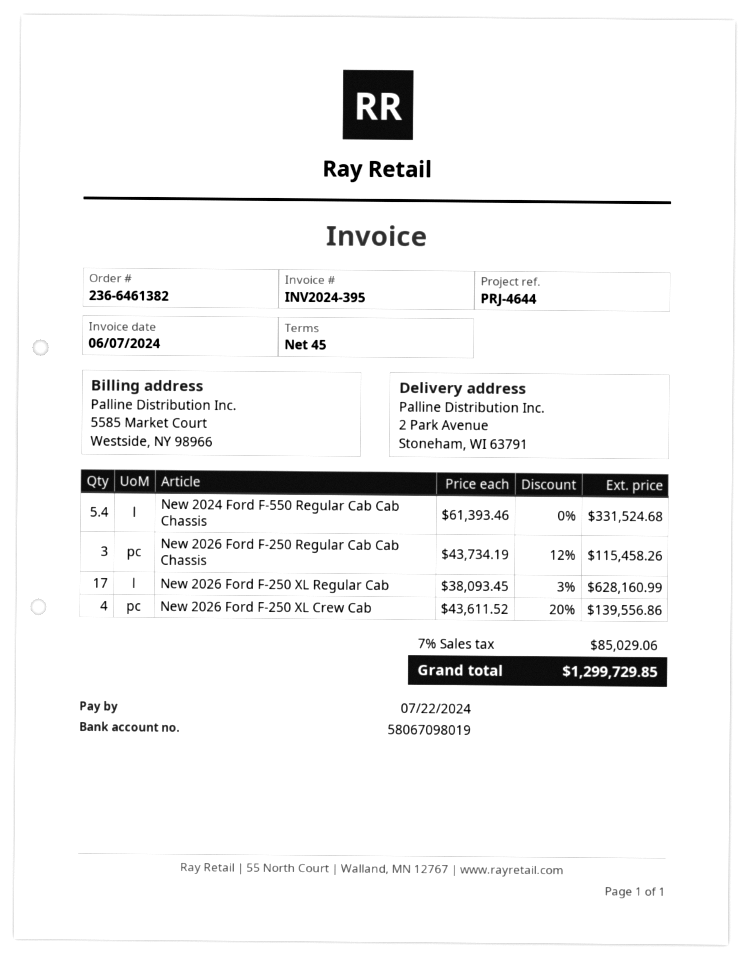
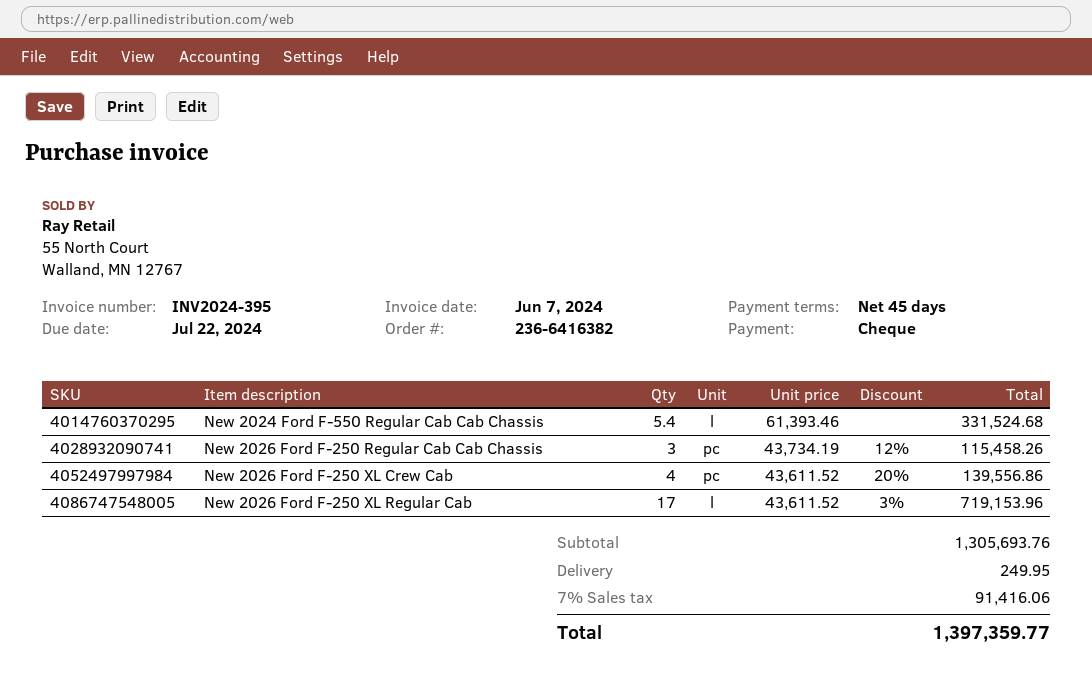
order number: 236-6461382 -> 236-6416382
New 2026 Ford F-250 XL Regular Cab: 17 x 38093.45 - 3% = 628160.99 -> 17 x 43611.52 - 3% = 719153.96
shipping: none -> 249.95
tax: 7% = 85029.06 -> 7% = 91416.06
total: 1299729.85 -> 1397359.77

